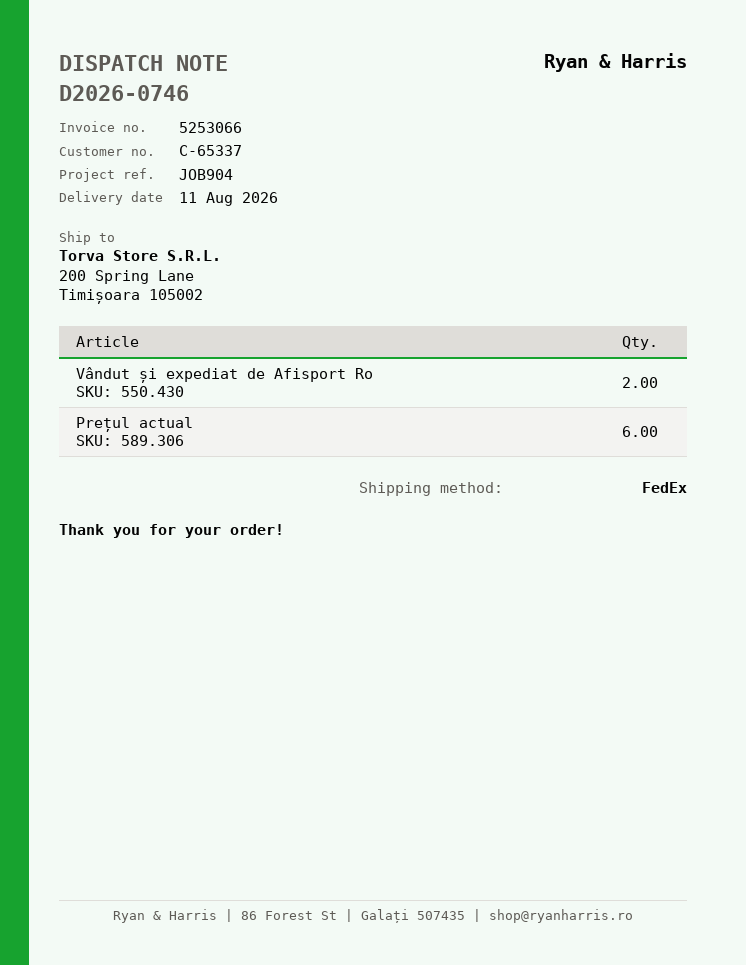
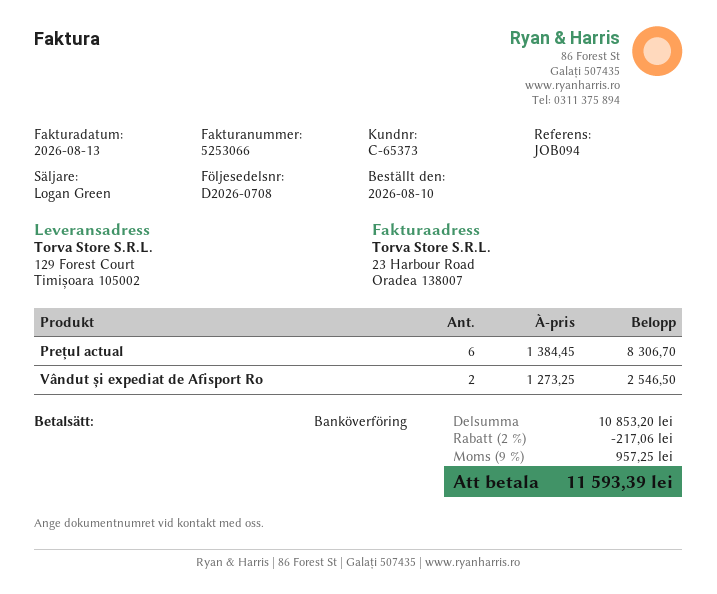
delivery note number: D2026-0746 -> D2026-0708
customer number: C-65337 -> C-65373
reference: JOB904 -> JOB094
ship to: 200 Spring Lane, Timișoara 105002 -> 129 Forest Court, Timișoara 105002

